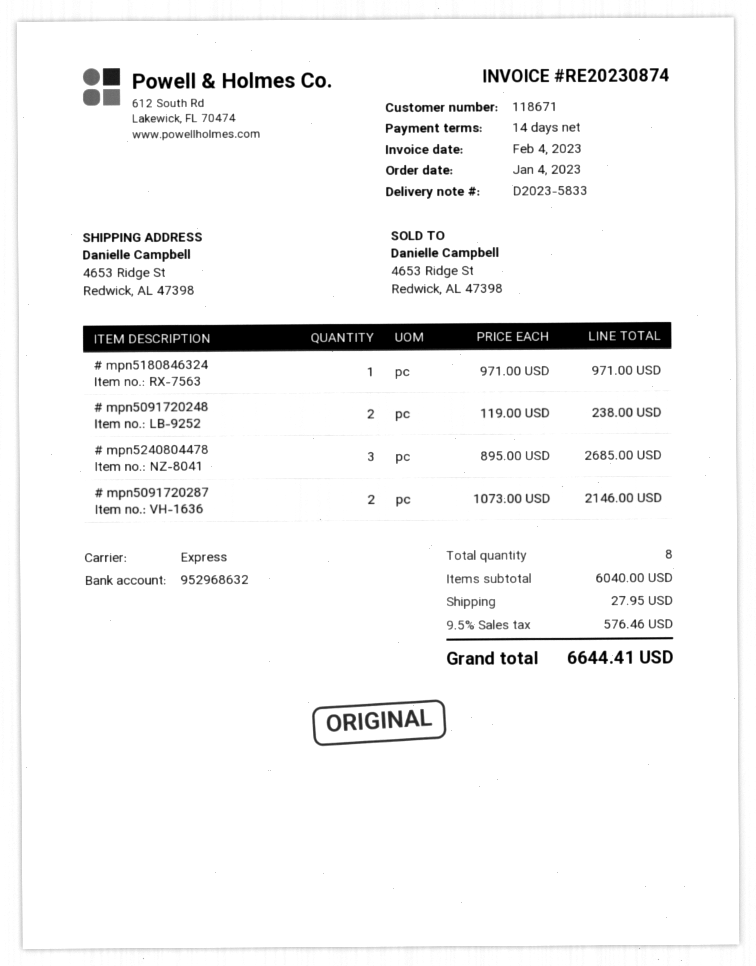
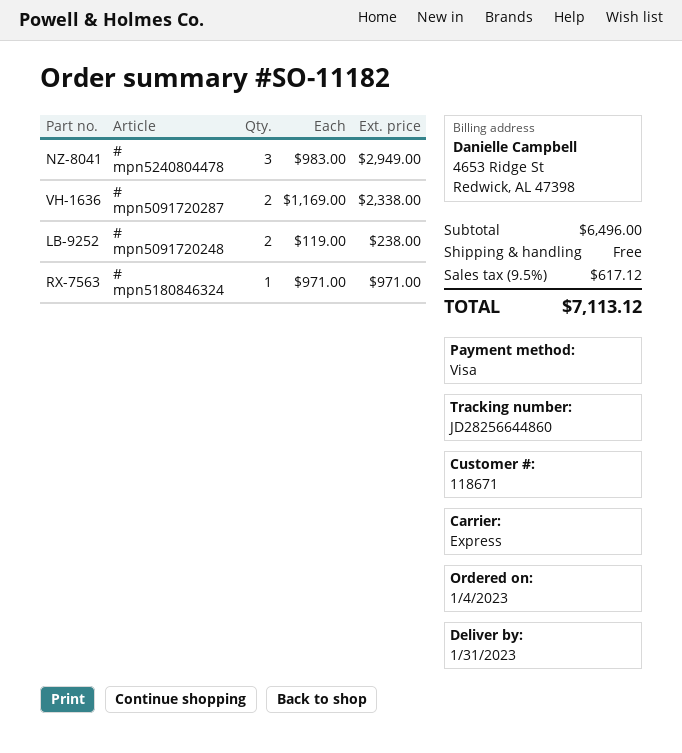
# mpn5240804478: 3 x 895.00 = 2685.00 -> 3 x 983.00 = 2949.00
# mpn5091720287: 2 x 1073.00 = 2146.00 -> 2 x 1169.00 = 2338.00
subtotal: 6040.00 -> 6496.00
shipping: 27.95 -> 0.00
tax: 9.5% = 576.46 -> 9.5% = 617.12
total: 6644.41 -> 7113.12

